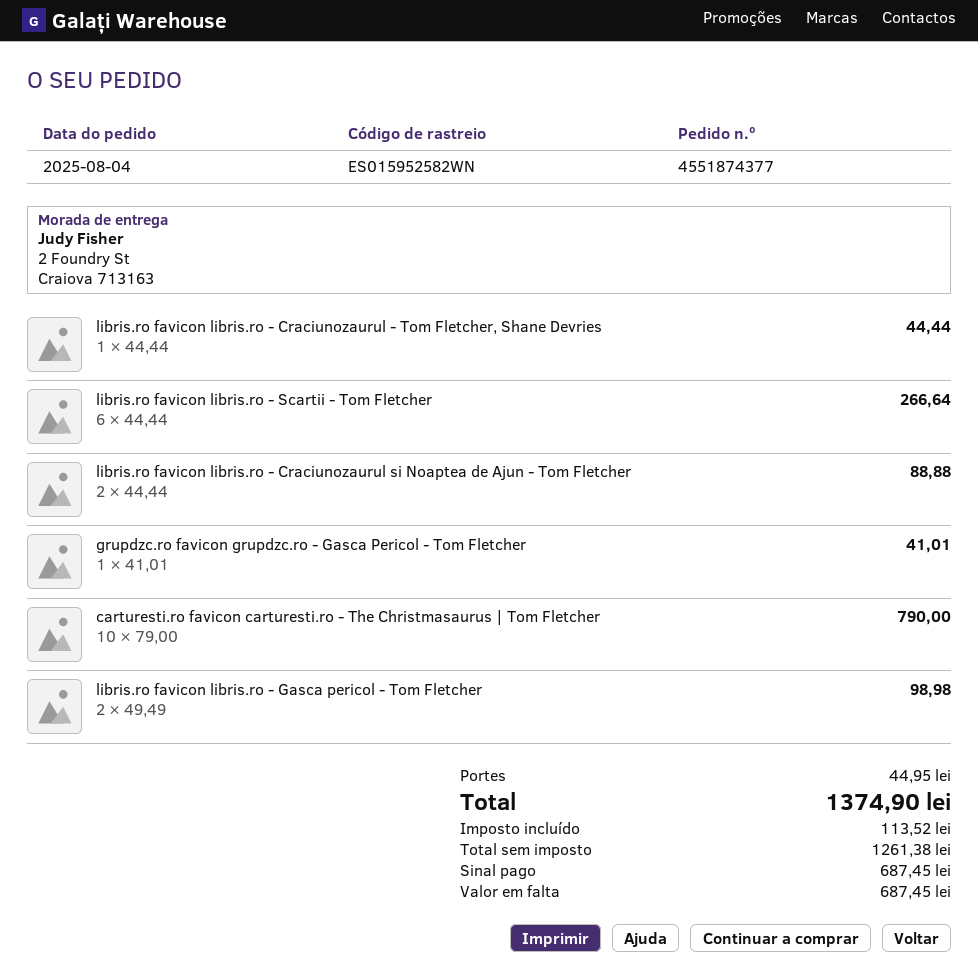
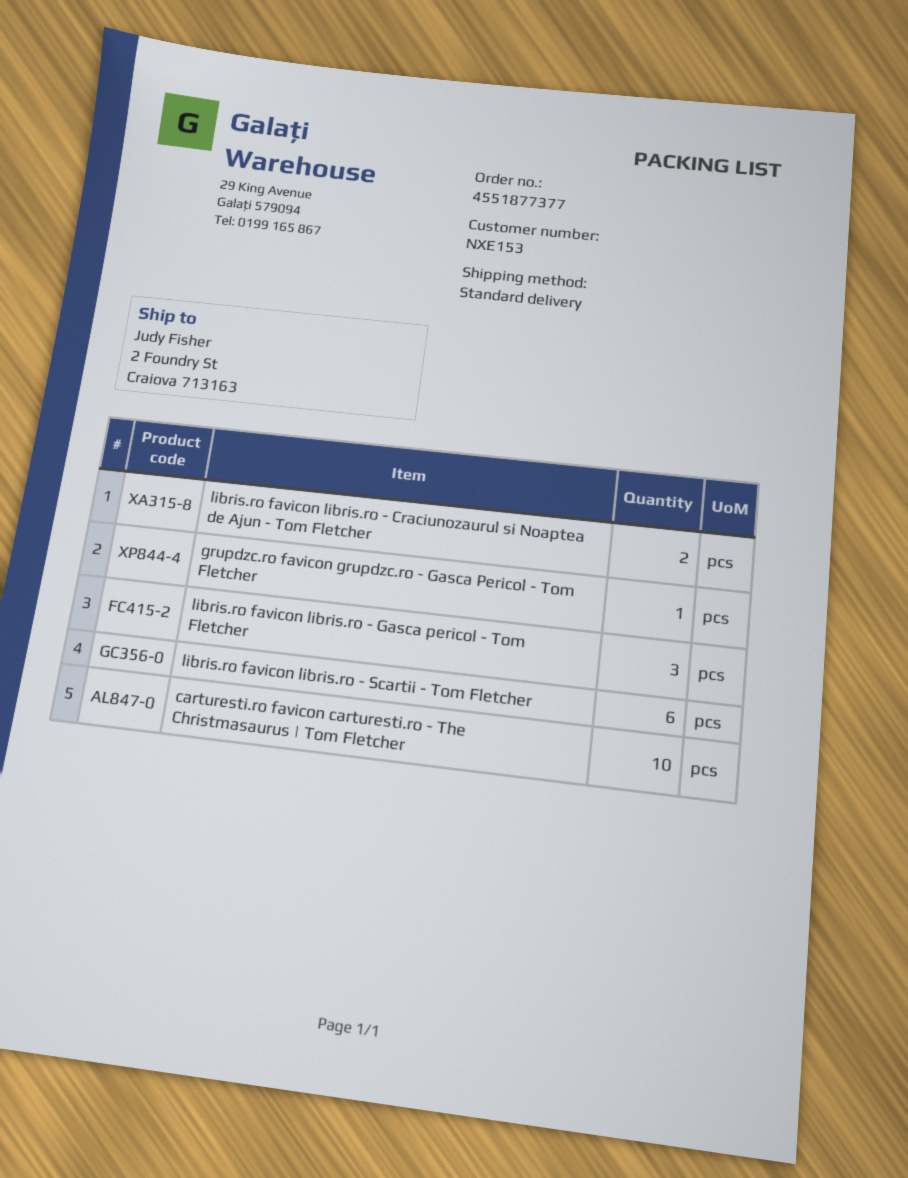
order number: 4551874377 -> 4551877377
libris.ro favicon libris.ro - Craciunozaurul - Tom Fletcher, Shane Devries: 1 -> none
libris.ro favicon libris.ro - Gasca pericol - Tom Fletcher: 2 -> 3

